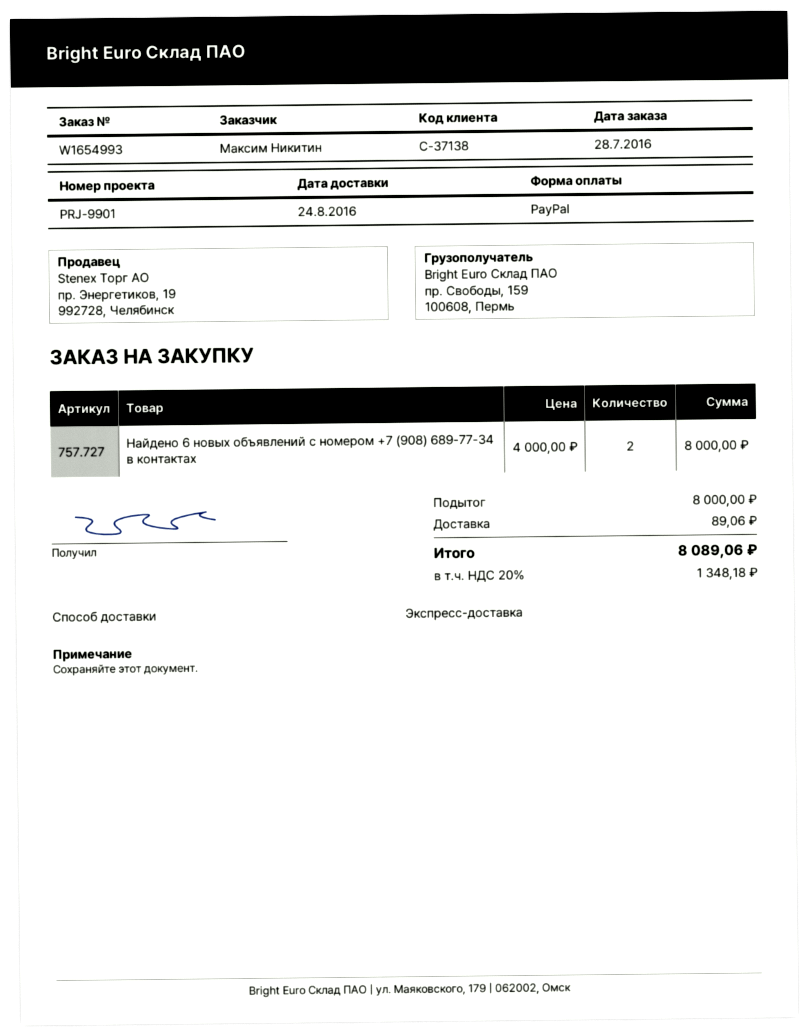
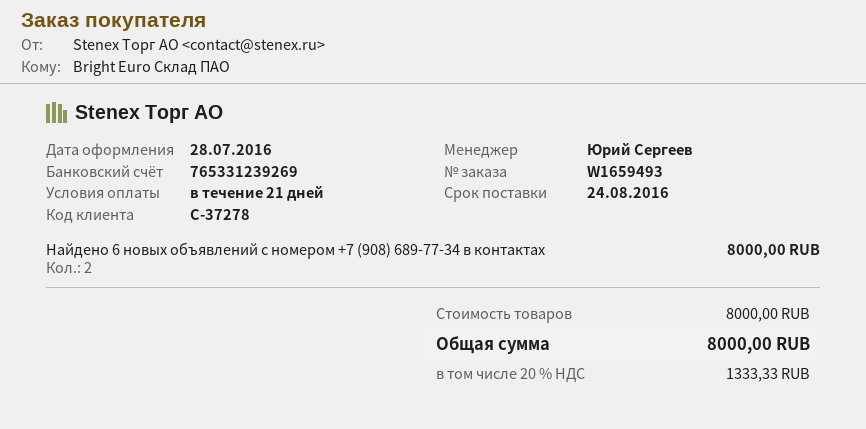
order number: W1654993 -> W1659493
customer number: C-37138 -> C-37278
shipping: 89.06 -> none
tax: 20% = 1348.18 -> 20% = 1333.33
total: 8089.06 -> 8000.00

